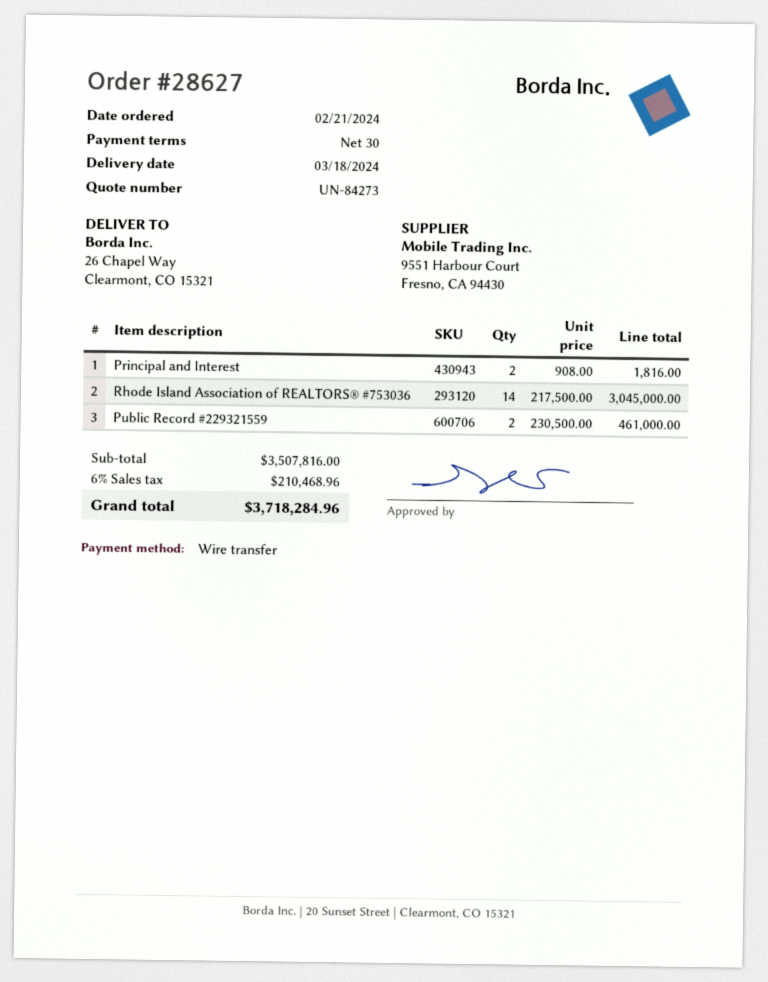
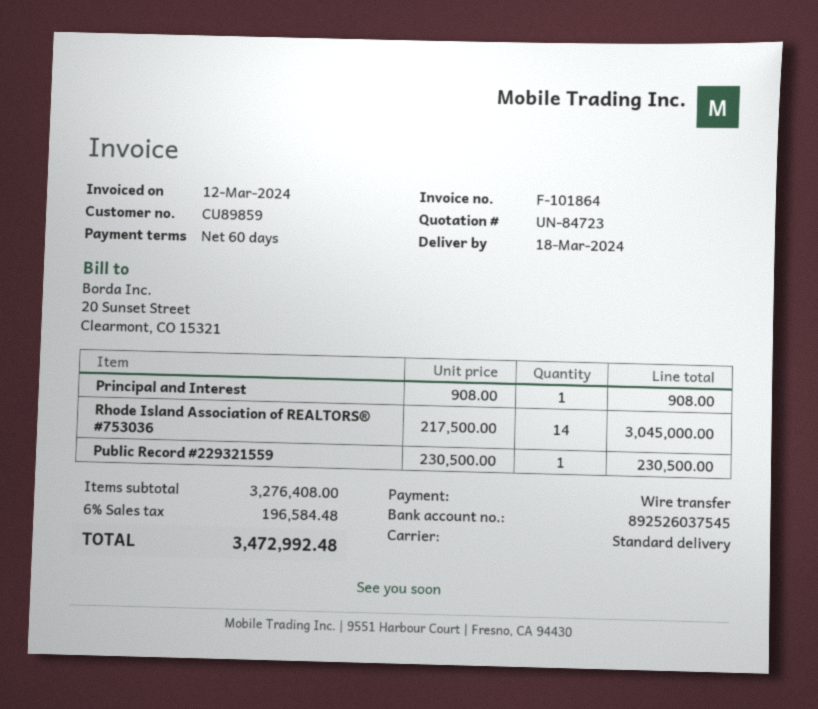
quote number: UN-84273 -> UN-84723
payment terms: 30 days -> 60 days
Principal and Interest: 2 x 908.00 = 1816.00 -> 1 x 908.00 = 908.00
Public Record #229321559: 2 x 230500.00 = 461000.00 -> 1 x 230500.00 = 230500.00
subtotal: 3507816.00 -> 3276408.00
tax: 6% = 210468.96 -> 6% = 196584.48
total: 3718284.96 -> 3472992.48

